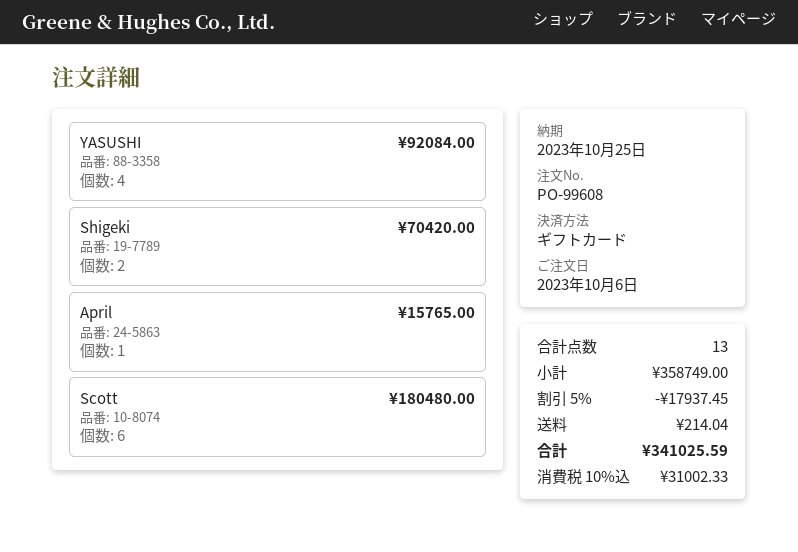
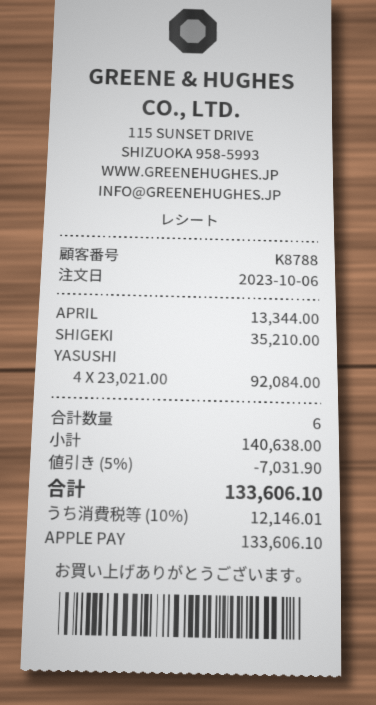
payment method: gift card -> Apple Pay
Shigeki: 2 for 70420.00 -> 1 for 35210.00
April: 1 for 15765.00 -> 1 for 13344.00
Scott: 6 for 180480.00 -> none
total quantity: 13 -> 6
subtotal: 358749.00 -> 140638.00
discount: 5% = 17937.45 -> 5% = 7031.90
shipping: 214.04 -> none
tax: 10% = 31002.33 -> 10% = 12146.01
total: 341025.59 -> 133606.10

